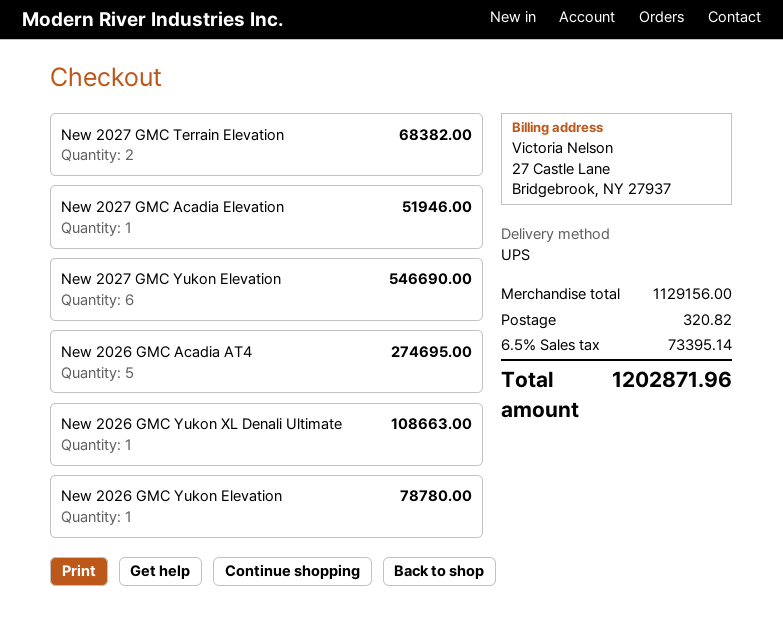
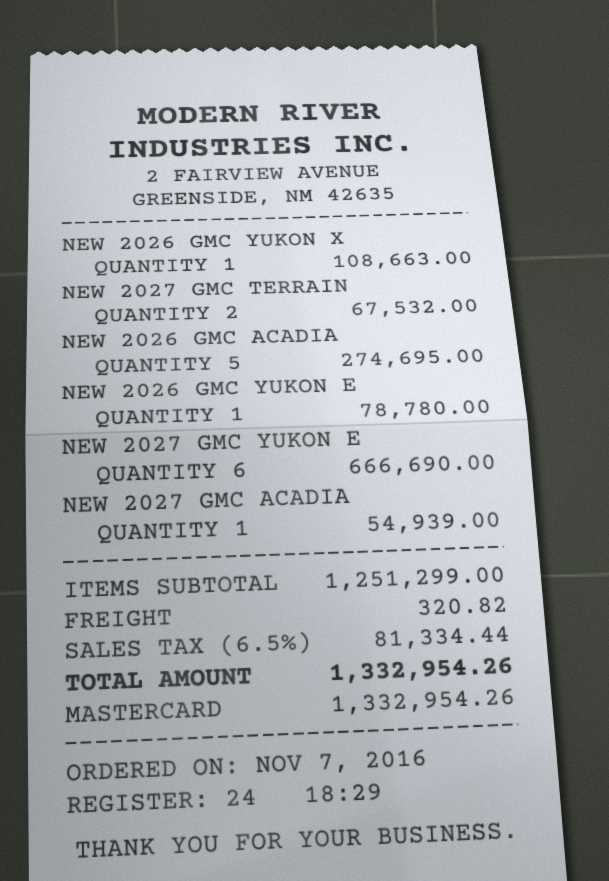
New 2027 GMC Terrain Elevation: 2 for 68382.00 -> 2 for 67532.00
New 2027 GMC Acadia Elevation: 1 for 51946.00 -> 1 for 54939.00
New 2027 GMC Yukon Elevation: 6 for 546690.00 -> 6 for 666690.00
subtotal: 1129156.00 -> 1251299.00
tax: 6.5% = 73395.14 -> 6.5% = 81334.44
total: 1202871.96 -> 1332954.26

